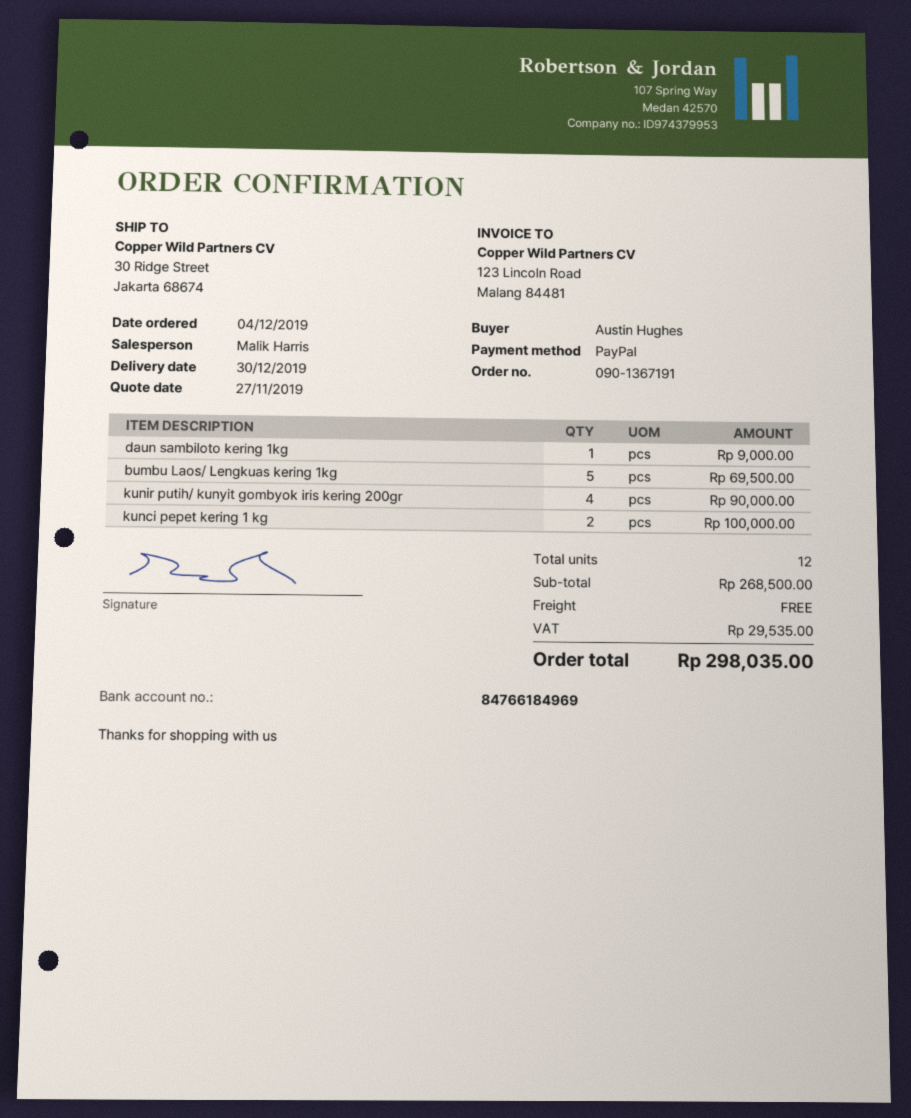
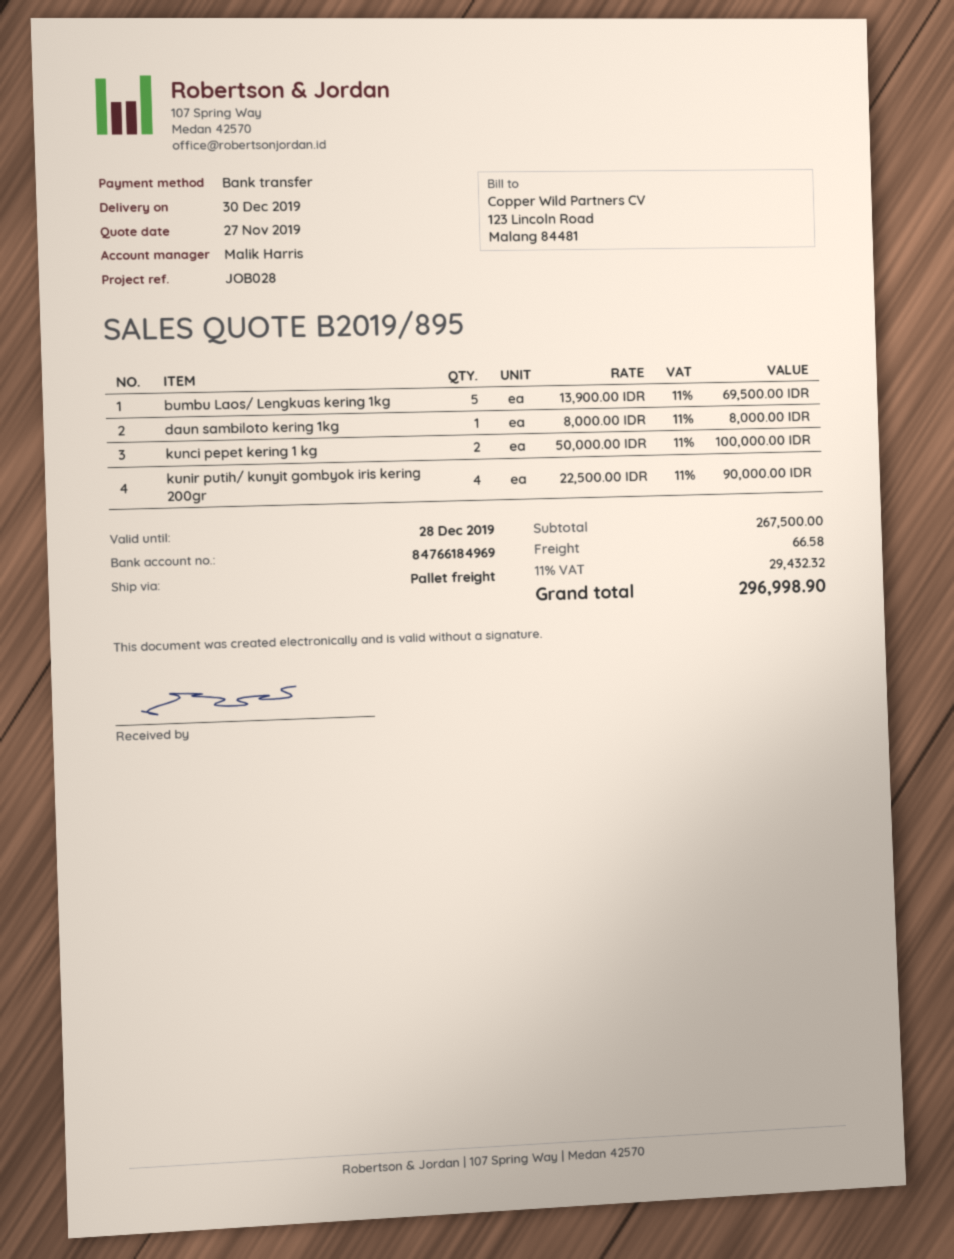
payment method: PayPal -> bank transfer
daun sambiloto kering 1kg: 1 for 9000.00 -> 1 for 8000.00
subtotal: 268500.00 -> 267500.00
shipping: 0.00 -> 66.58
tax: 29535.00 -> 29432.32
total: 298035.00 -> 296998.90

